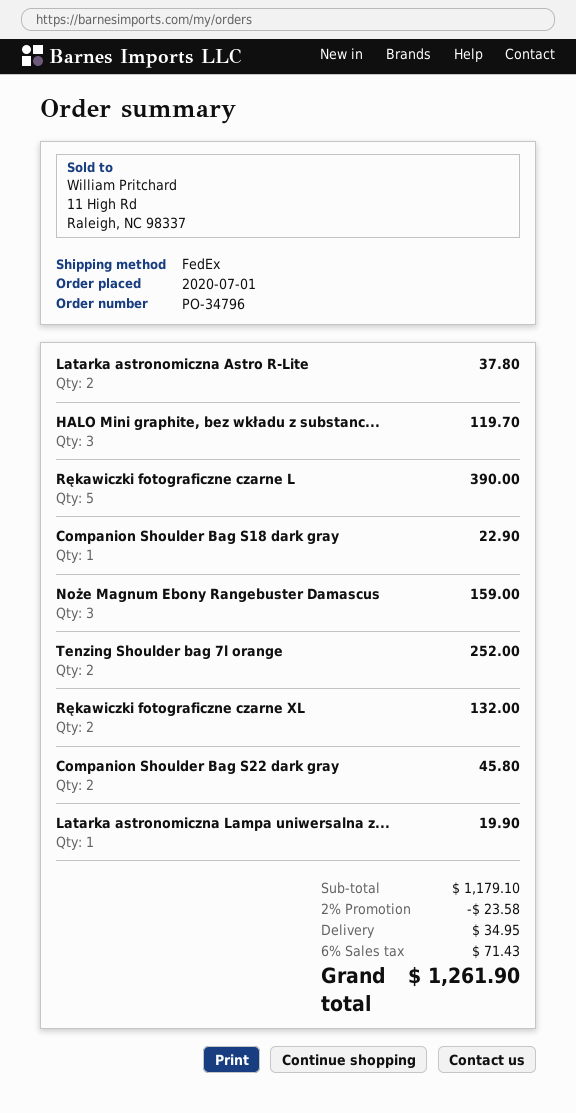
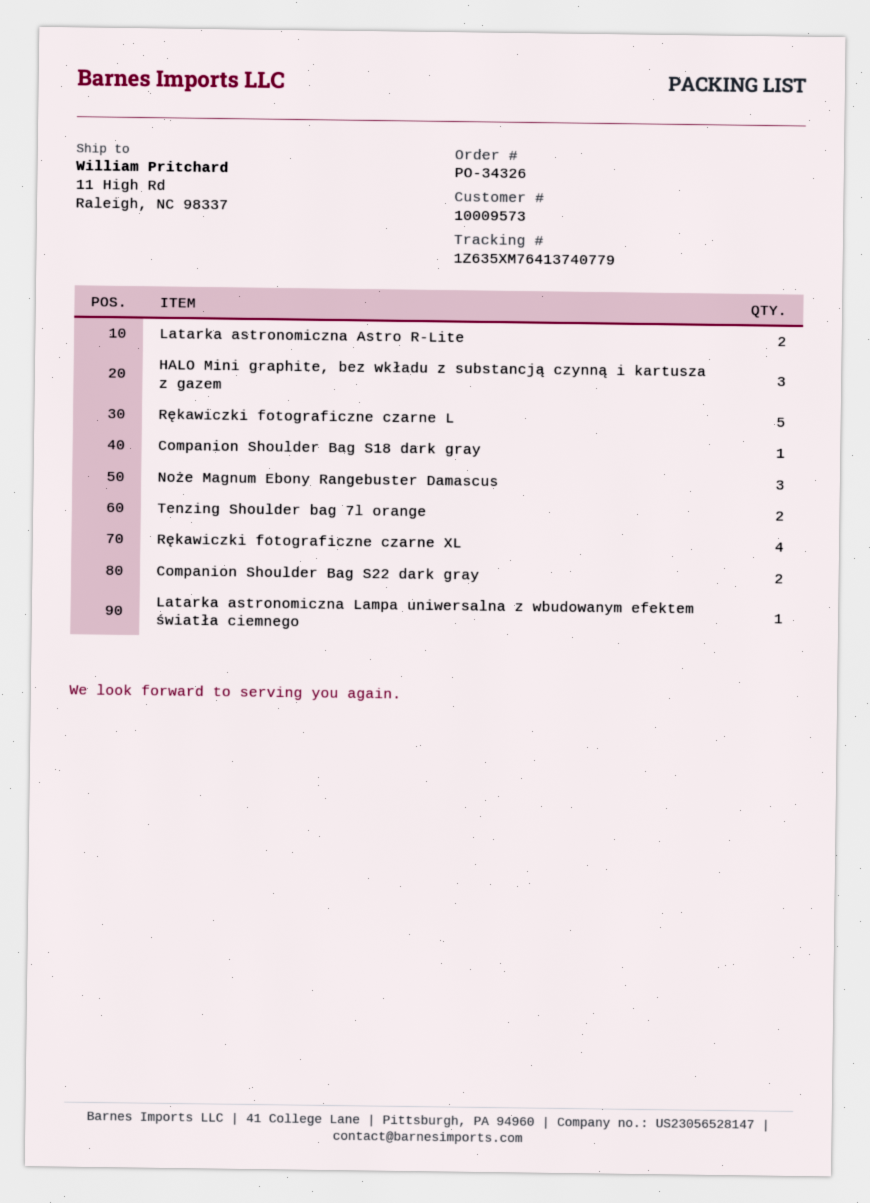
order number: PO-34796 -> PO-34326
Rękawiczki fotograficzne czarne XL: 2 -> 4

